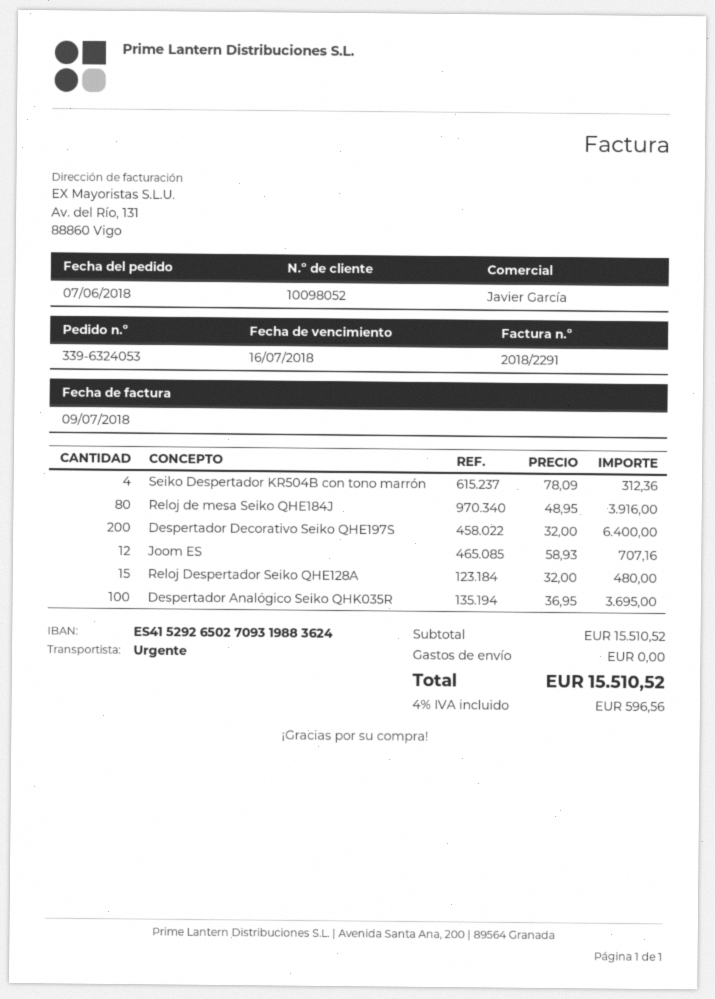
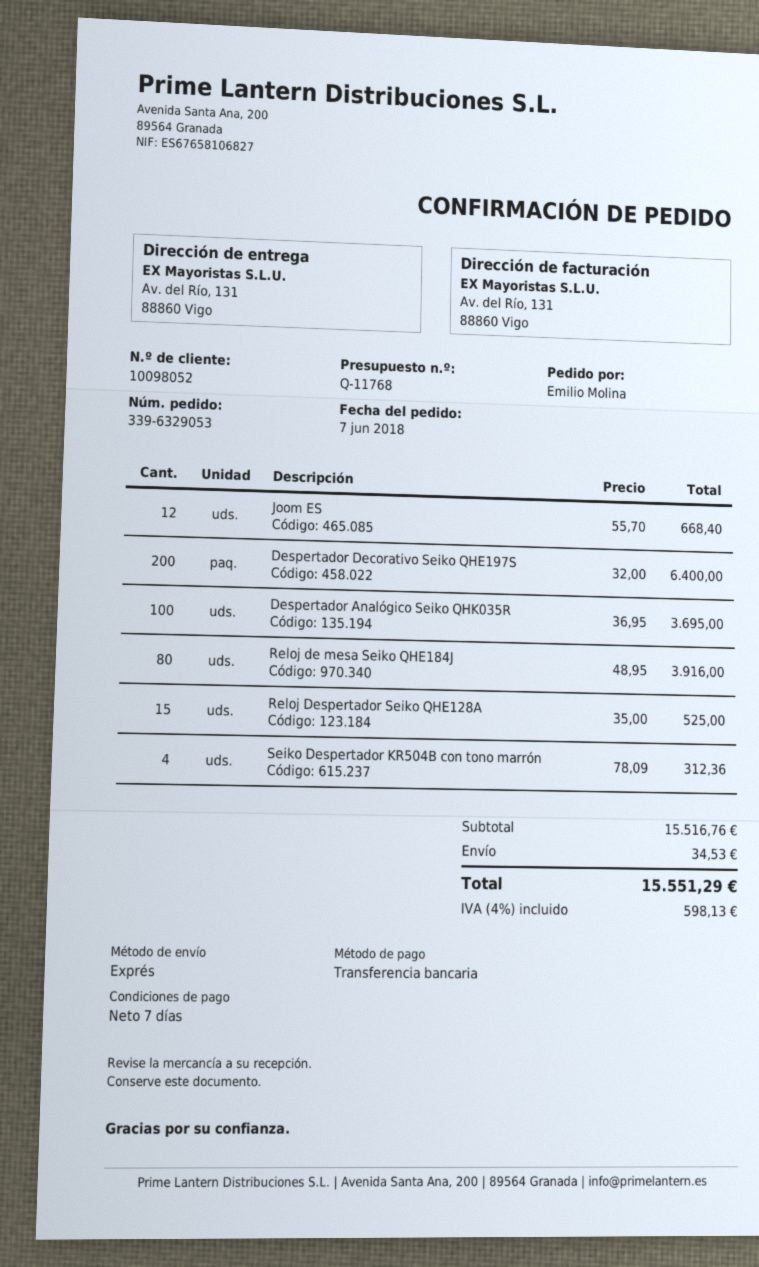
order number: 339-6324053 -> 339-6329053
Joom ES: 12 x 58.93 = 707.16 -> 12 x 55.70 = 668.40
Reloj Despertador Seiko QHE128A: 15 x 32.00 = 480.00 -> 15 x 35.00 = 525.00
subtotal: 15510.52 -> 15516.76
shipping: 0.00 -> 34.53
tax: 4% = 596.56 -> 4% = 598.13
total: 15510.52 -> 15551.29

